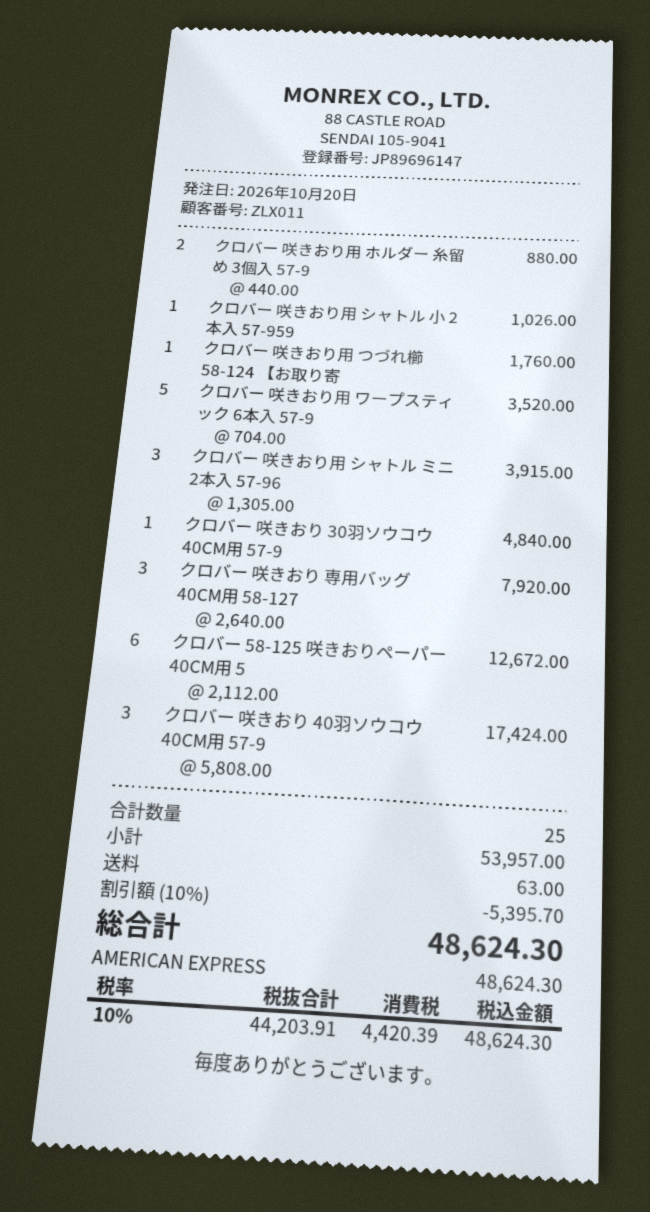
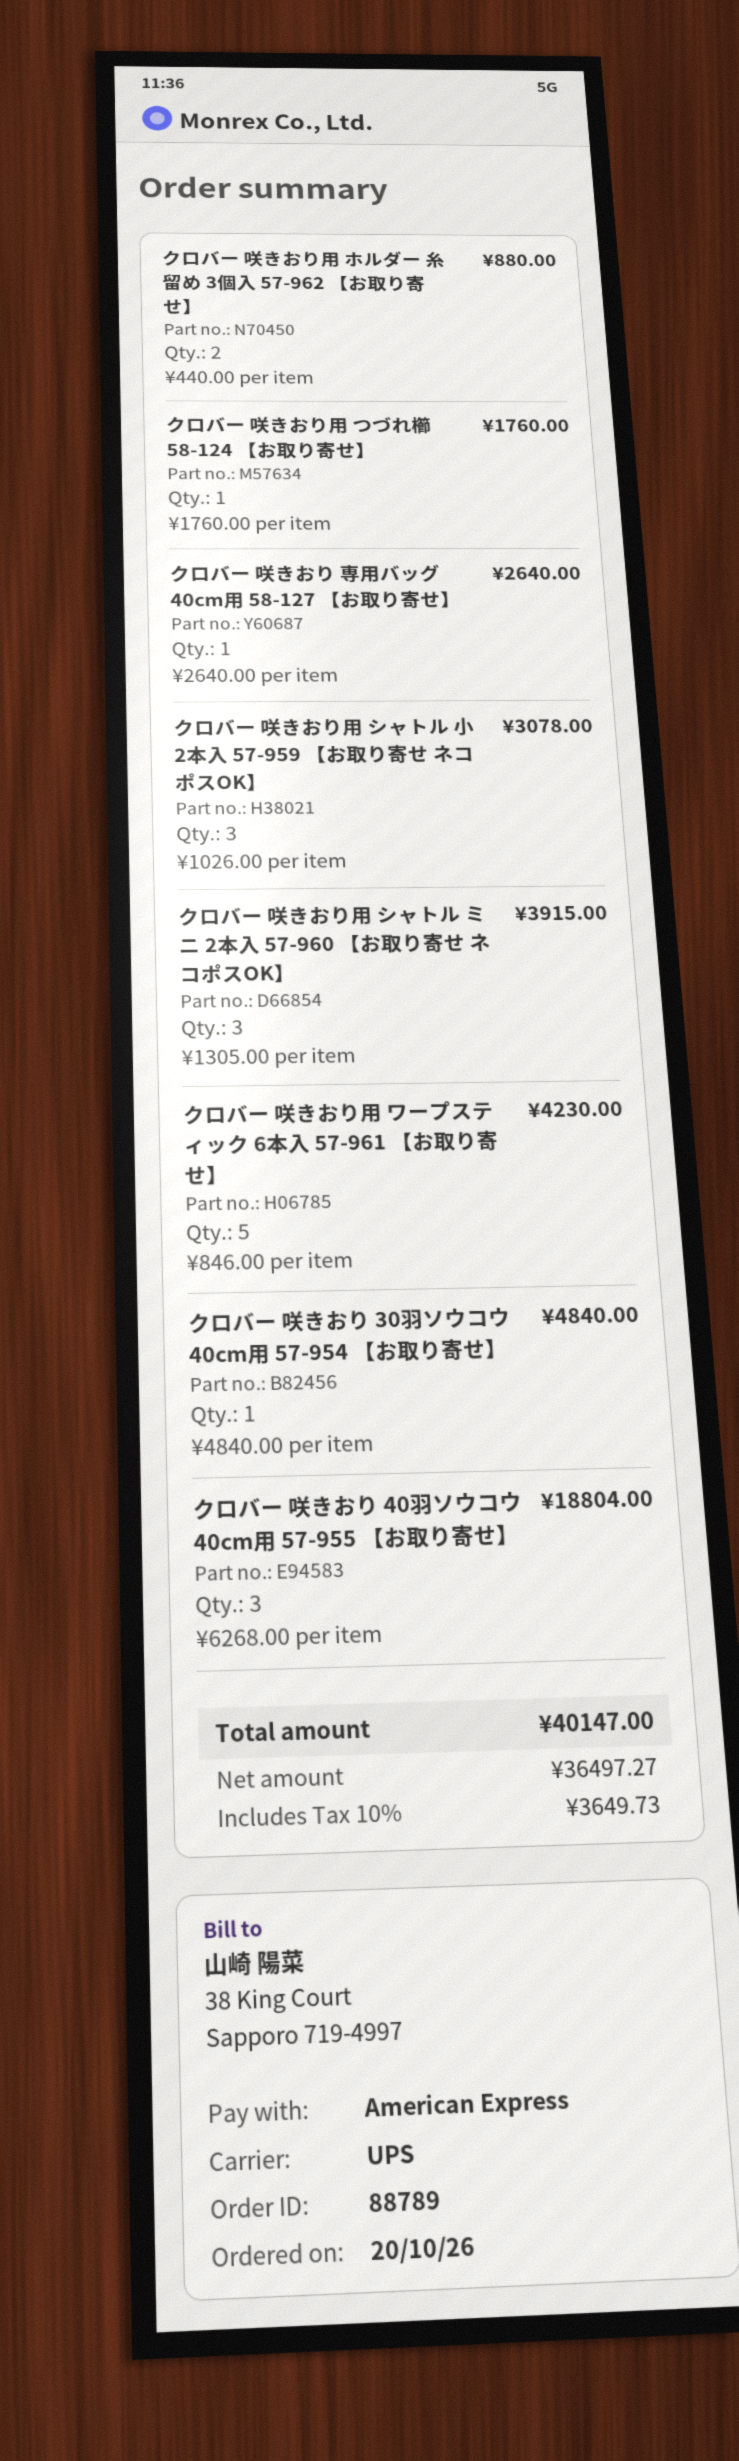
クロバー 咲きおり用 シャトル 小 2本入 57-959: 1 x 1026.00 = 1026.00 -> 3 x 1026.00 = 3078.00
クロバー 咲きおり用 ワープスティック 6本入 57-9: 5 x 704.00 = 3520.00 -> 5 x 846.00 = 4230.00
クロバー 咲きおり 専用バッグ 40CM用 58-127: 3 x 2640.00 = 7920.00 -> 1 x 2640.00 = 2640.00
クロバー 58-125 咲きおりペーパー 40CM用 5: 6 x 2112.00 = 12672.00 -> none
クロバー 咲きおり 40羽ソウコウ 40CM用 57-9: 3 x 5808.00 = 17424.00 -> 3 x 6268.00 = 18804.00
discount: 10% = 5395.70 -> none
shipping: 63.00 -> none
net: 44203.91 -> 36497.27
tax: 10% = 4420.39 -> 10% = 3649.73
total: 48624.30 -> 40147.00

